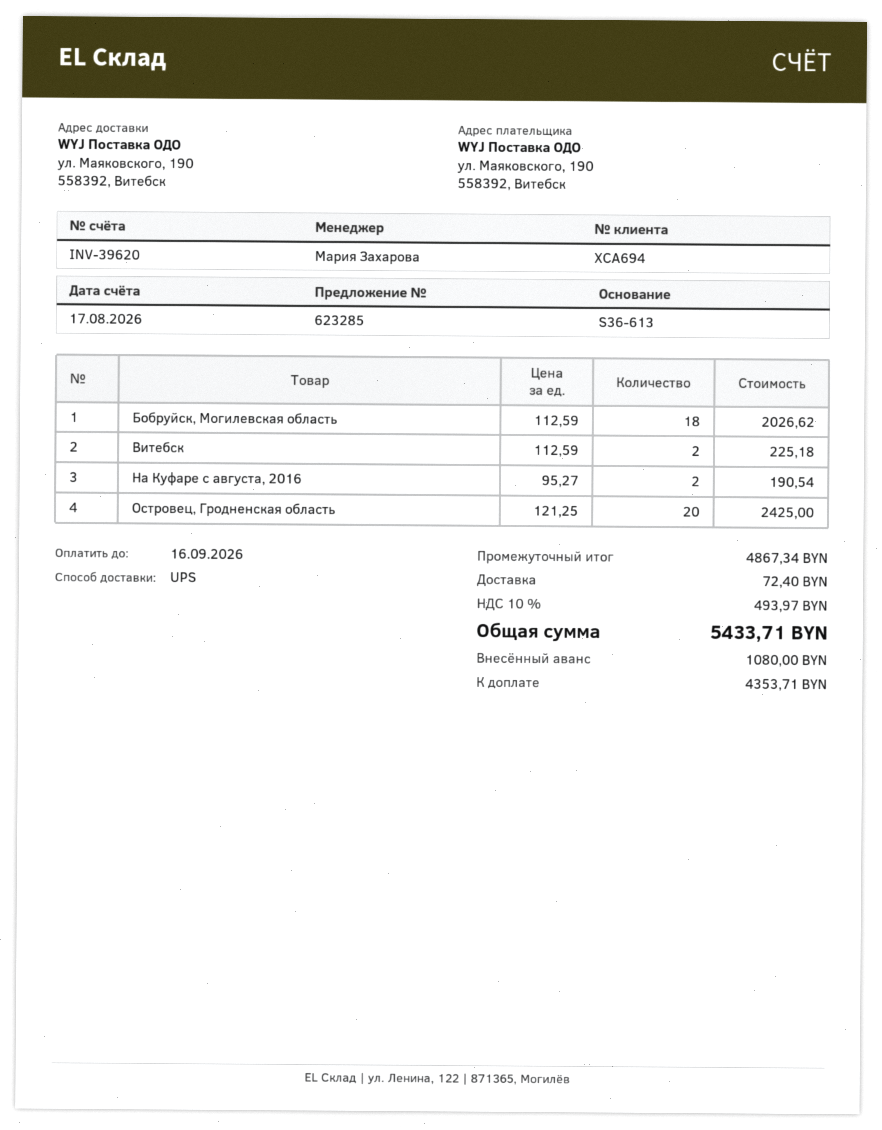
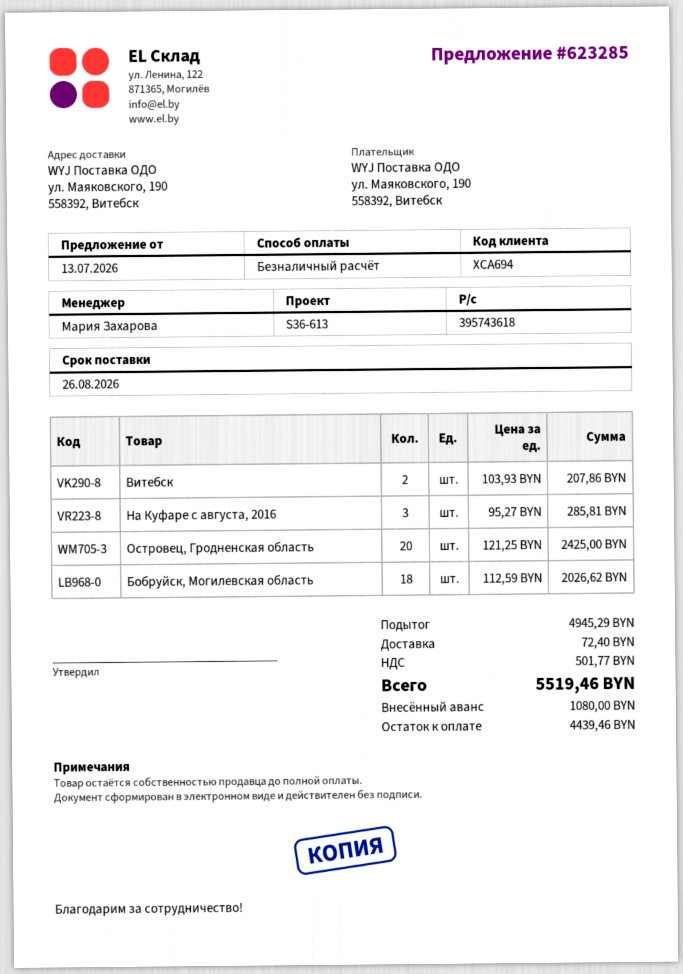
Витебск: 2 x 112.59 = 225.18 -> 2 x 103.93 = 207.86
На Куфаре с августа, 2016: 2 x 95.27 = 190.54 -> 3 x 95.27 = 285.81
subtotal: 4867.34 -> 4945.29
tax: 493.97 -> 501.77
total: 5433.71 -> 5519.46
balance: 4353.71 -> 4439.46

